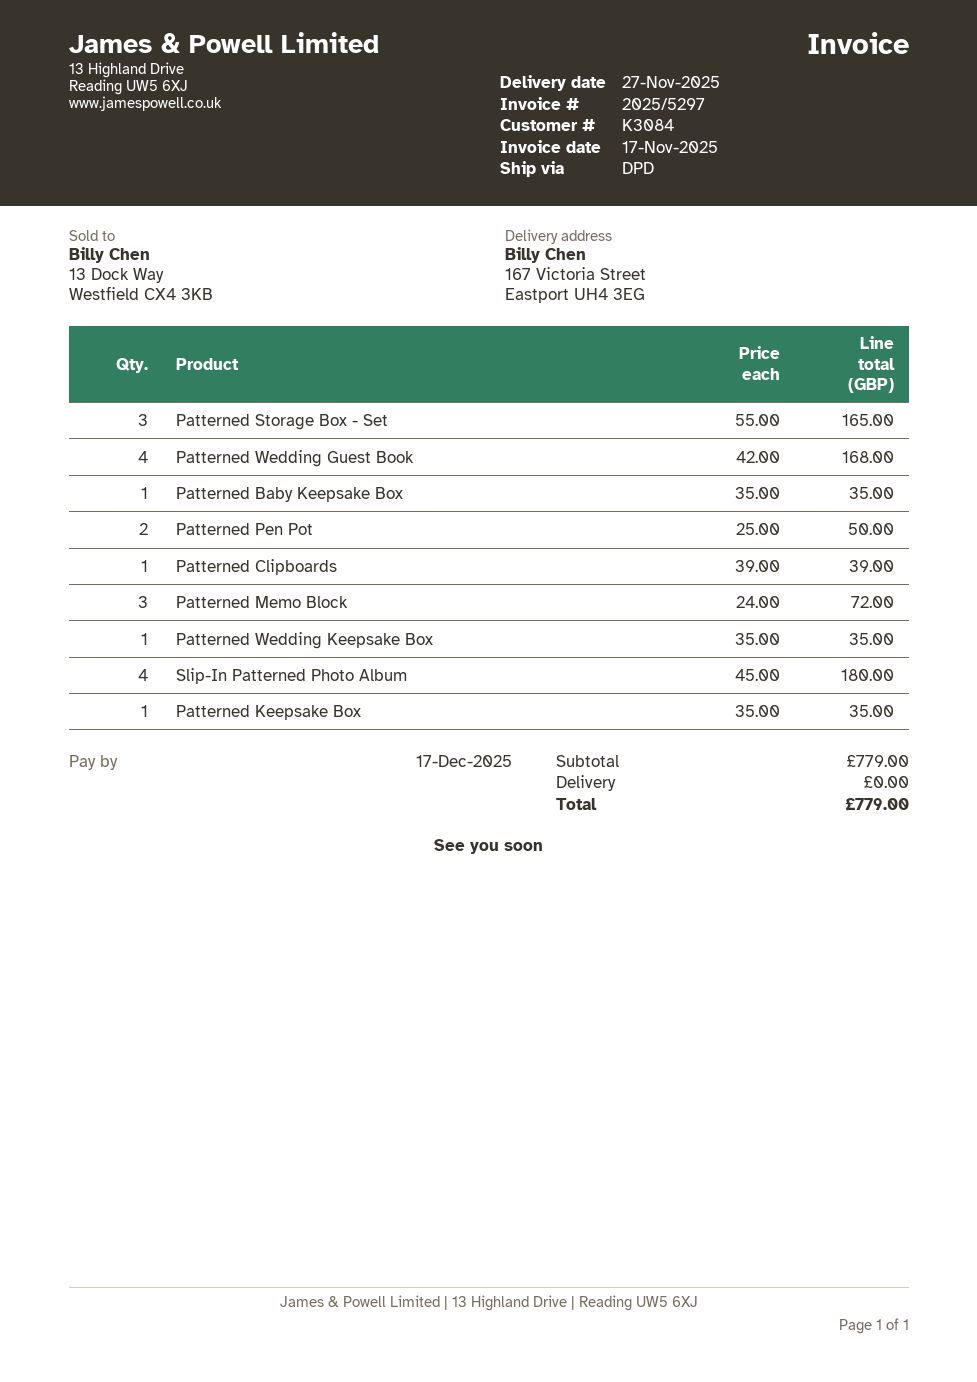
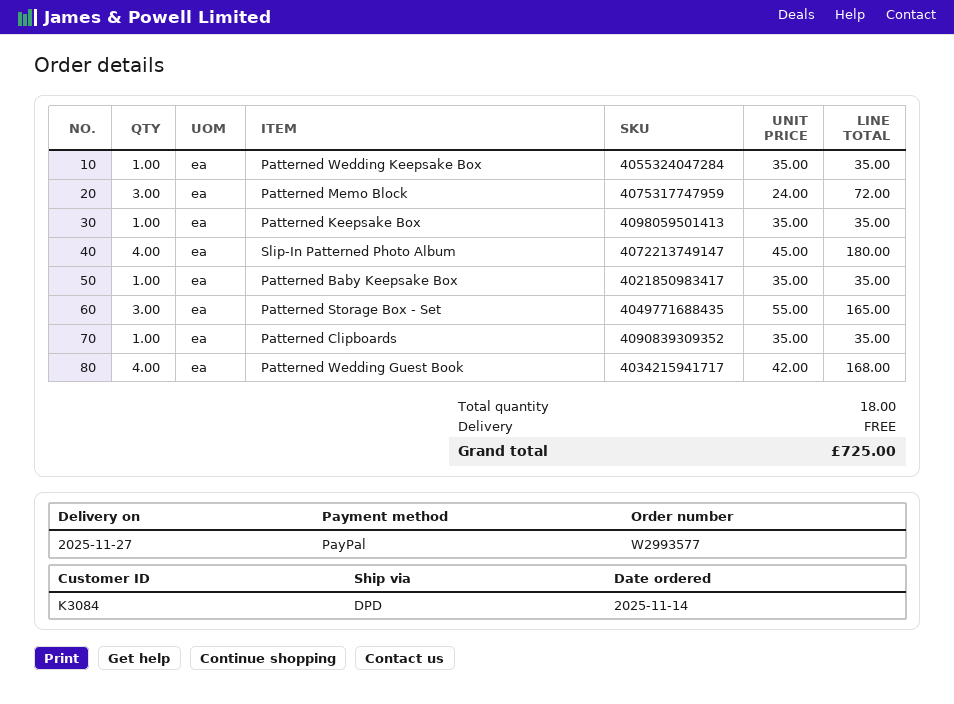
Patterned Pen Pot: 2 x 25.00 = 50.00 -> none
Patterned Clipboards: 1 x 39.00 = 39.00 -> 1 x 35.00 = 35.00
total: 779.00 -> 725.00

